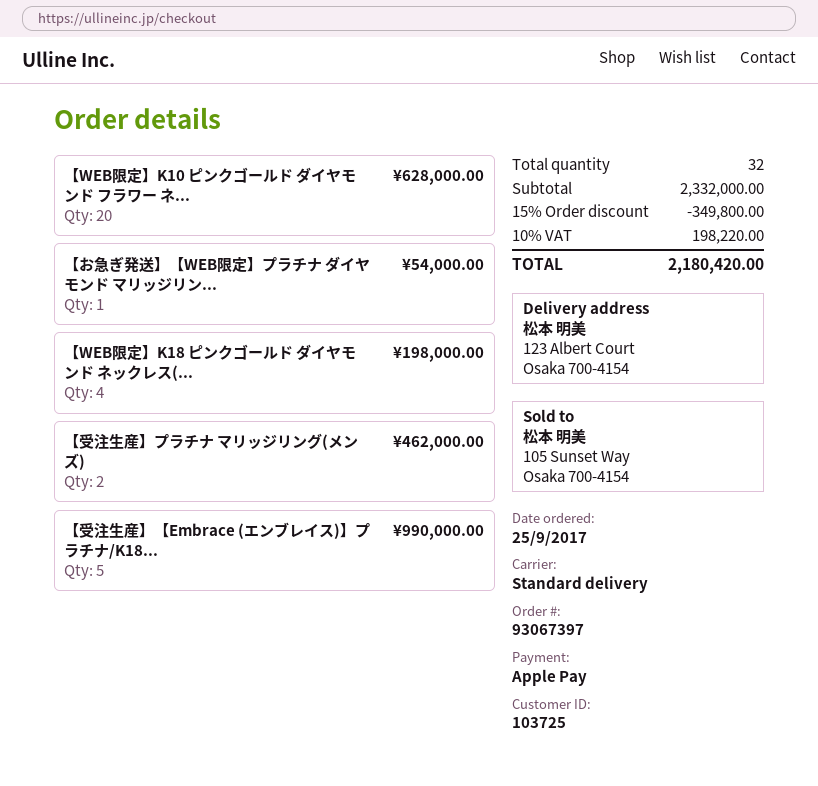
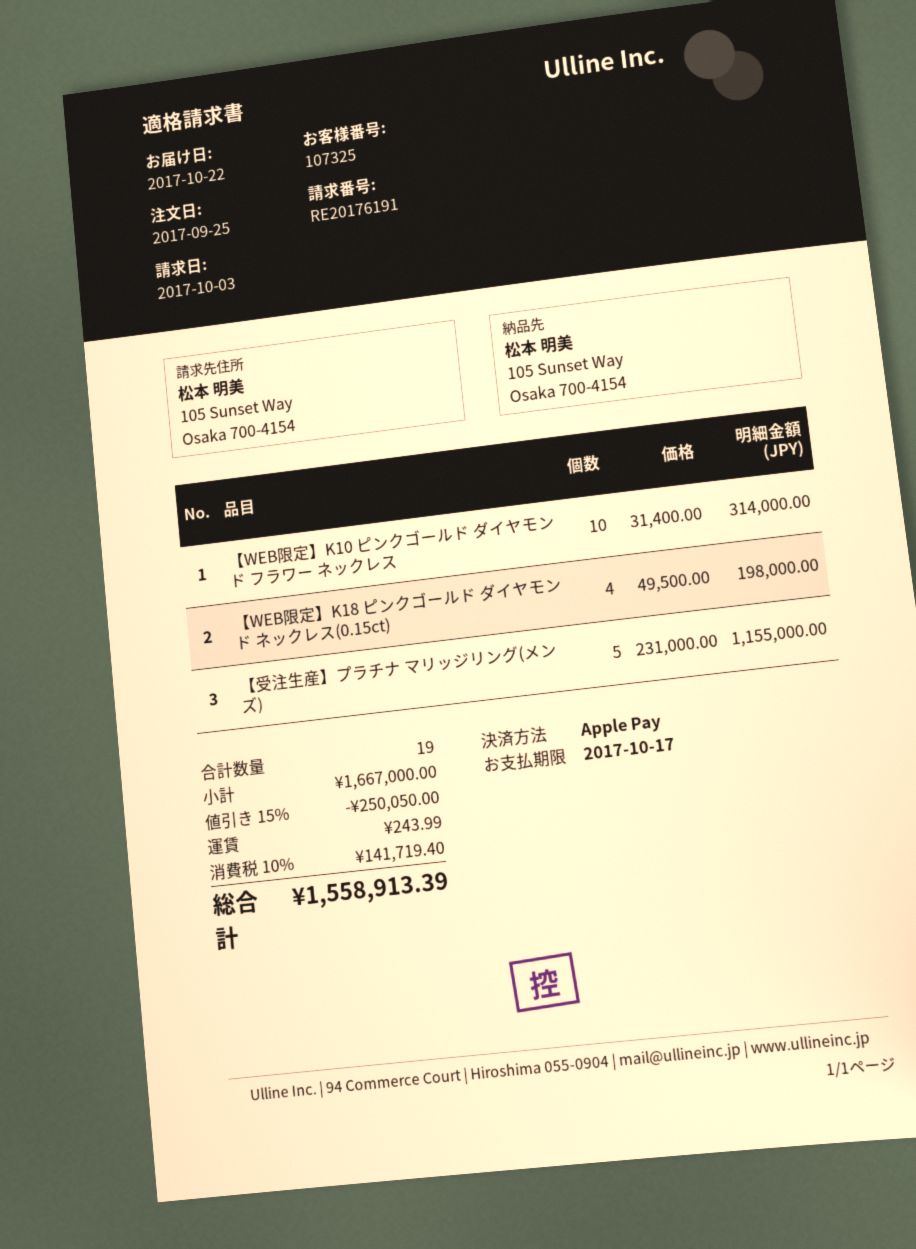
customer number: 103725 -> 107325
ship to: 123 Albert Court, Osaka 700-4154 -> 105 Sunset Way, Osaka 700-4154
【WEB限定】K10 ピンクゴールド ダイヤモンド フラワー ネ...: 20 for 628000.00 -> 10 for 314000.00
【お急ぎ発送】【WEB限定】プラチナ ダイヤモンド マリッジリン...: 1 for 54000.00 -> none
【受注生産】プラチナ マリッジリング(メンズ): 2 for 462000.00 -> 5 for 1155000.00
【受注生産】【Embrace (エンブレイス)】プラチナ/K18...: 5 for 990000.00 -> none
total quantity: 32 -> 19
subtotal: 2332000.00 -> 1667000.00
discount: 15% = 349800.00 -> 15% = 250050.00
shipping: none -> 243.99
tax: 10% = 198220.00 -> 10% = 141719.40
total: 2180420.00 -> 1558913.39

